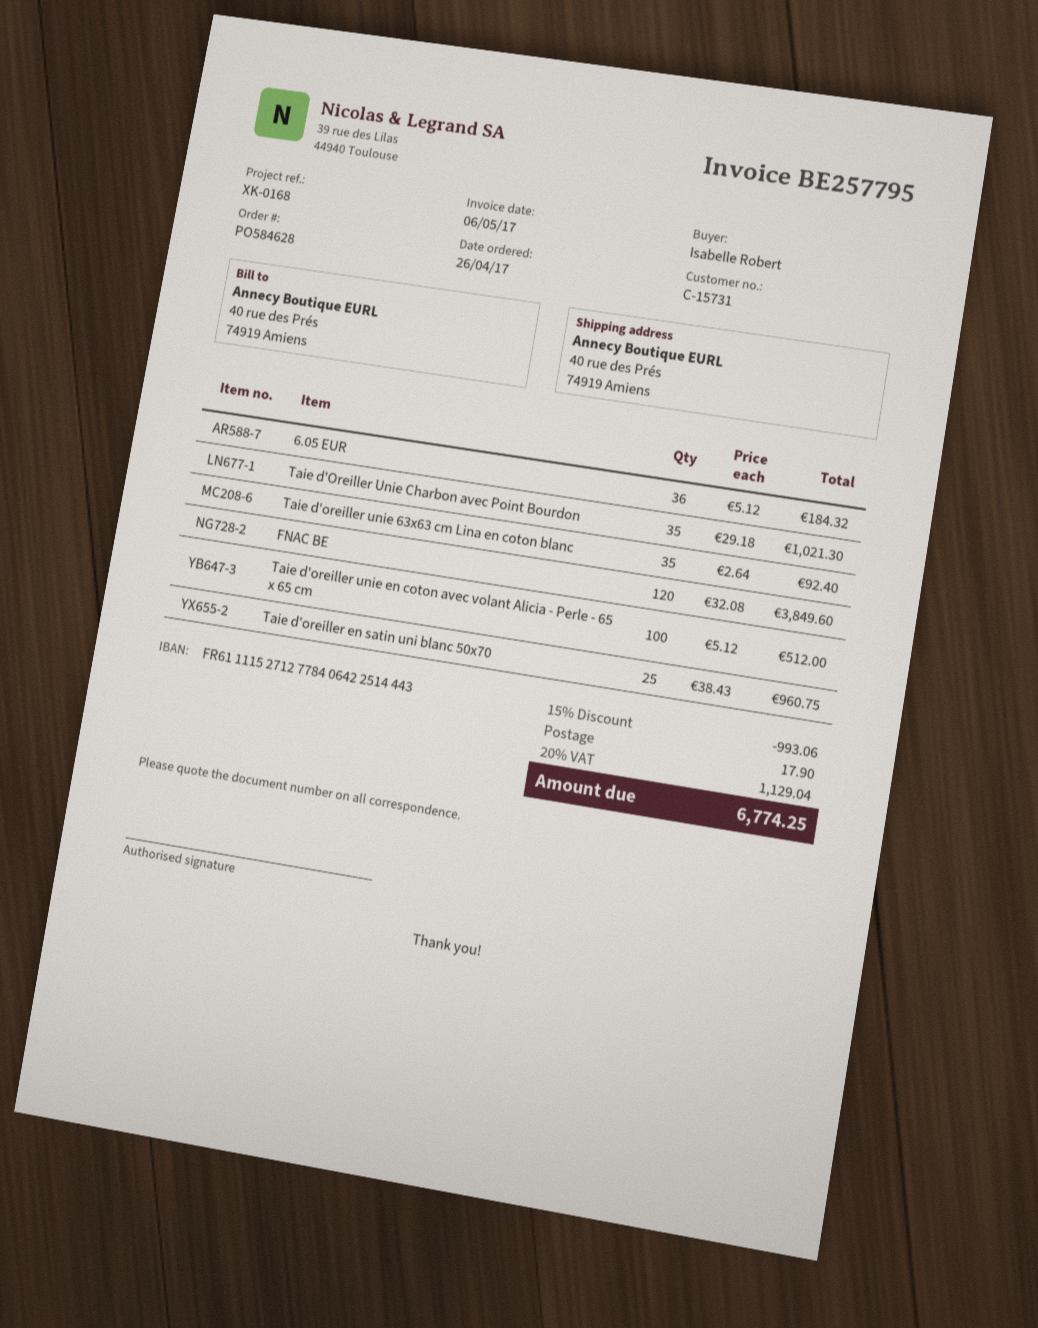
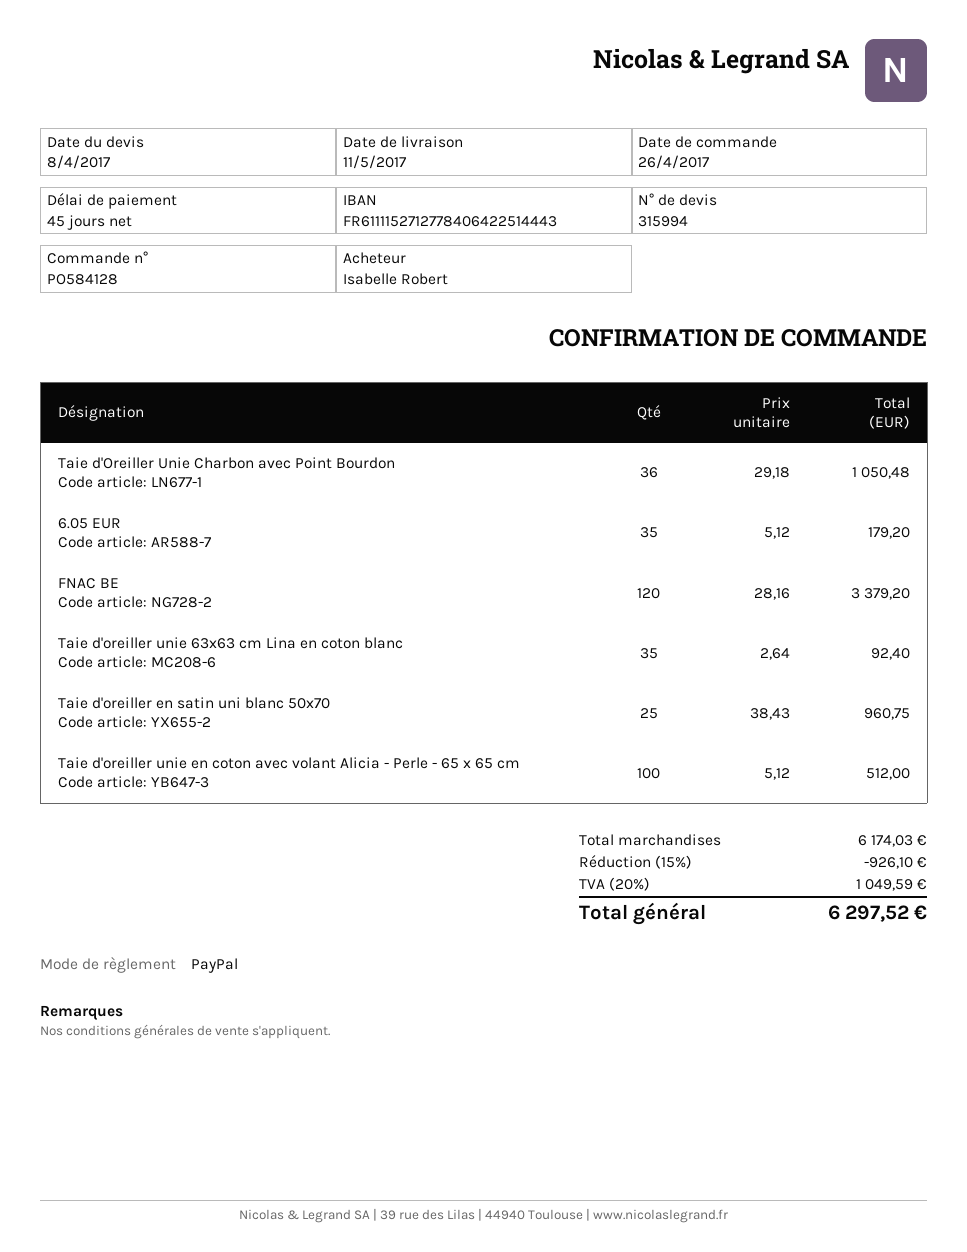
order number: PO584628 -> PO584128
6.05 EUR: 36 x 5.12 = 184.32 -> 35 x 5.12 = 179.20
Taie d'Oreiller Unie Charbon avec Point Bourdon: 35 x 29.18 = 1021.30 -> 36 x 29.18 = 1050.48
FNAC BE: 120 x 32.08 = 3849.60 -> 120 x 28.16 = 3379.20
discount: 15% = 993.06 -> 15% = 926.10
shipping: 17.90 -> none
tax: 20% = 1129.04 -> 20% = 1049.59
total: 6774.25 -> 6297.52

